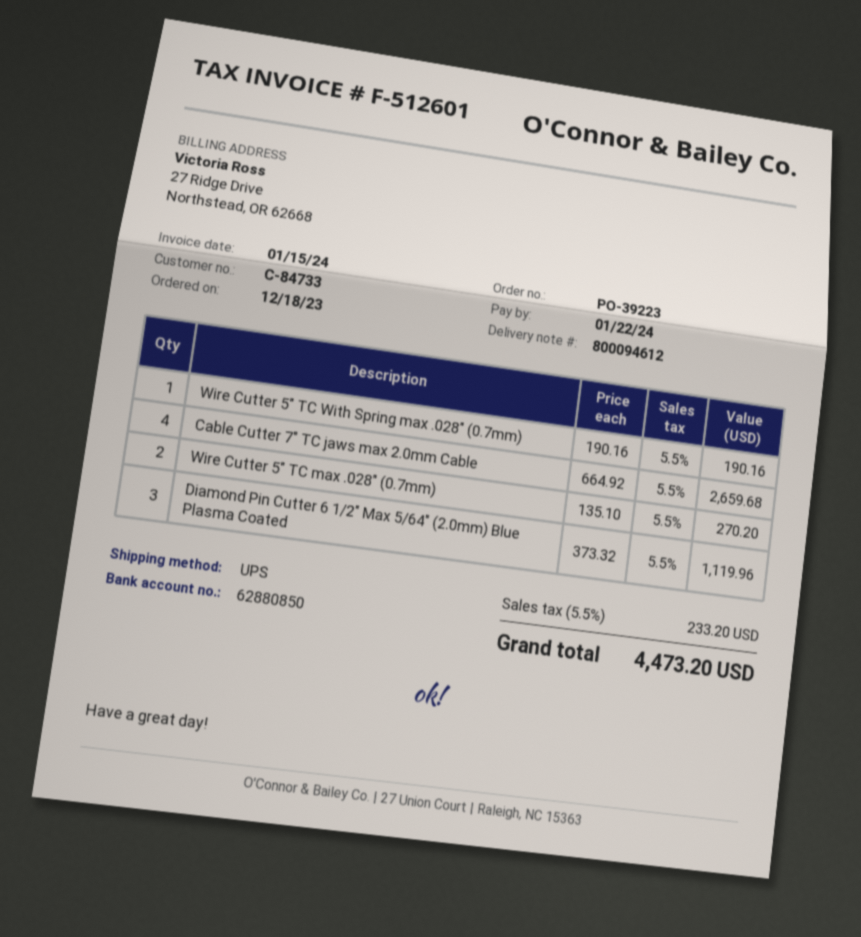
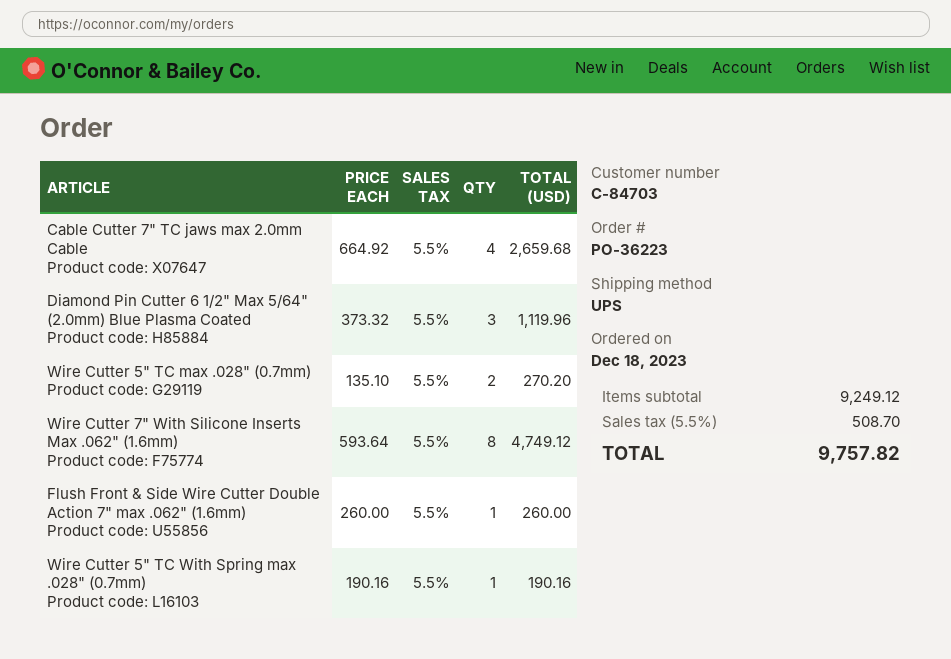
order number: PO-39223 -> PO-36223
customer number: C-84733 -> C-84703
Wire Cutter 7" With Silicone Inserts Max .062" (1.6mm): none -> 8 x 593.64 = 4749.12
Flush Front & Side Wire Cutter Double Action 7" max .062" (1.6mm): none -> 1 x 260.00 = 260.00
tax: 5.5% = 233.20 -> 5.5% = 508.70
total: 4473.20 -> 9757.82

